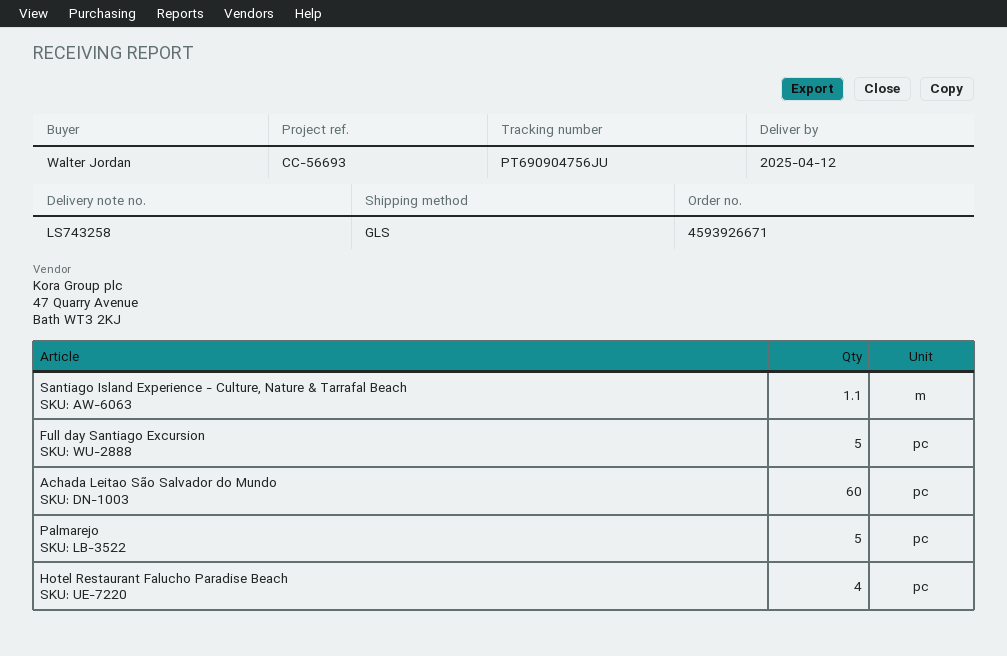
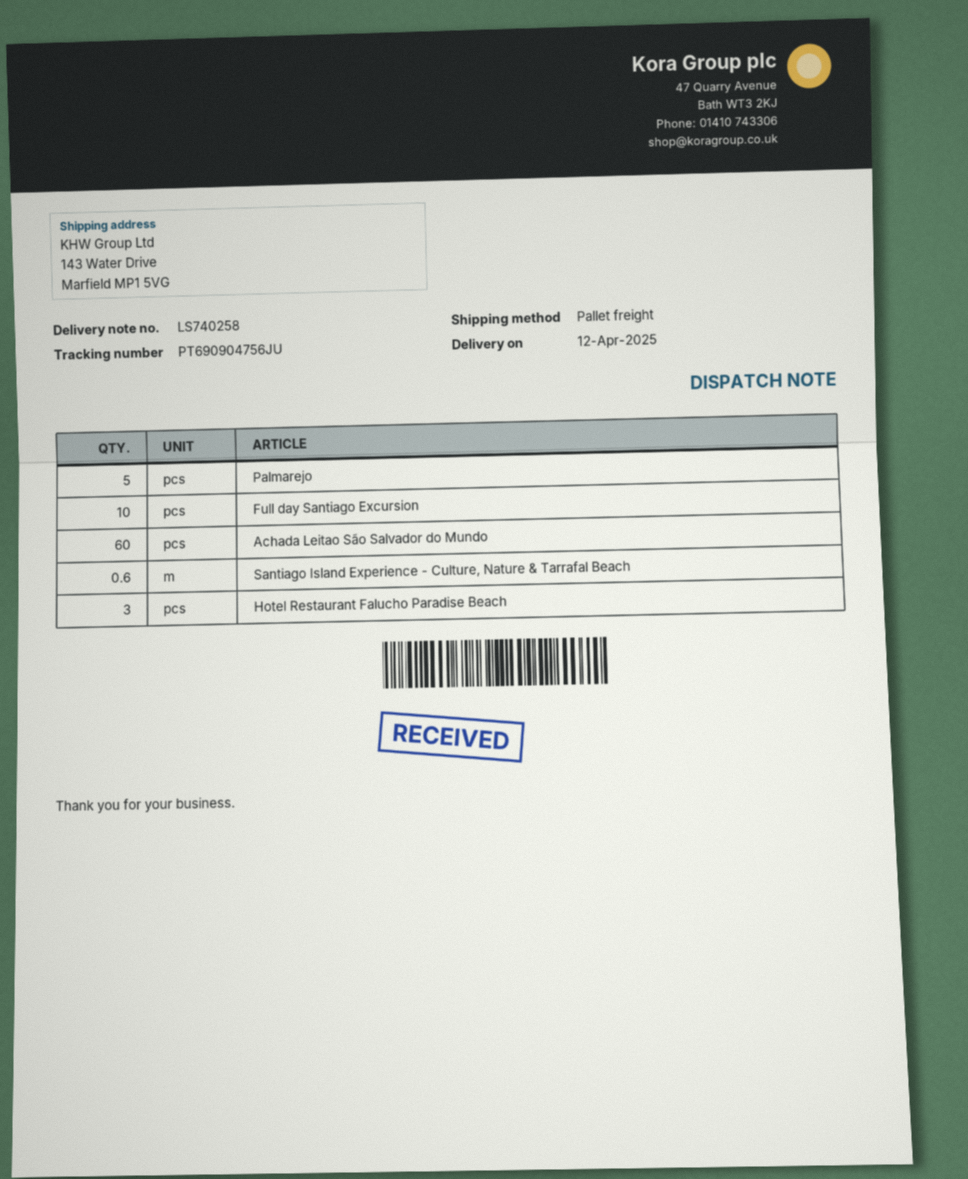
delivery note number: LS743258 -> LS740258
shipping method: GLS -> pallet freight
Santiago Island Experience - Culture, Nature & Tarrafal Beach: 1.1 -> 0.6
Full day Santiago Excursion: 5 -> 10
Hotel Restaurant Falucho Paradise Beach: 4 -> 3

